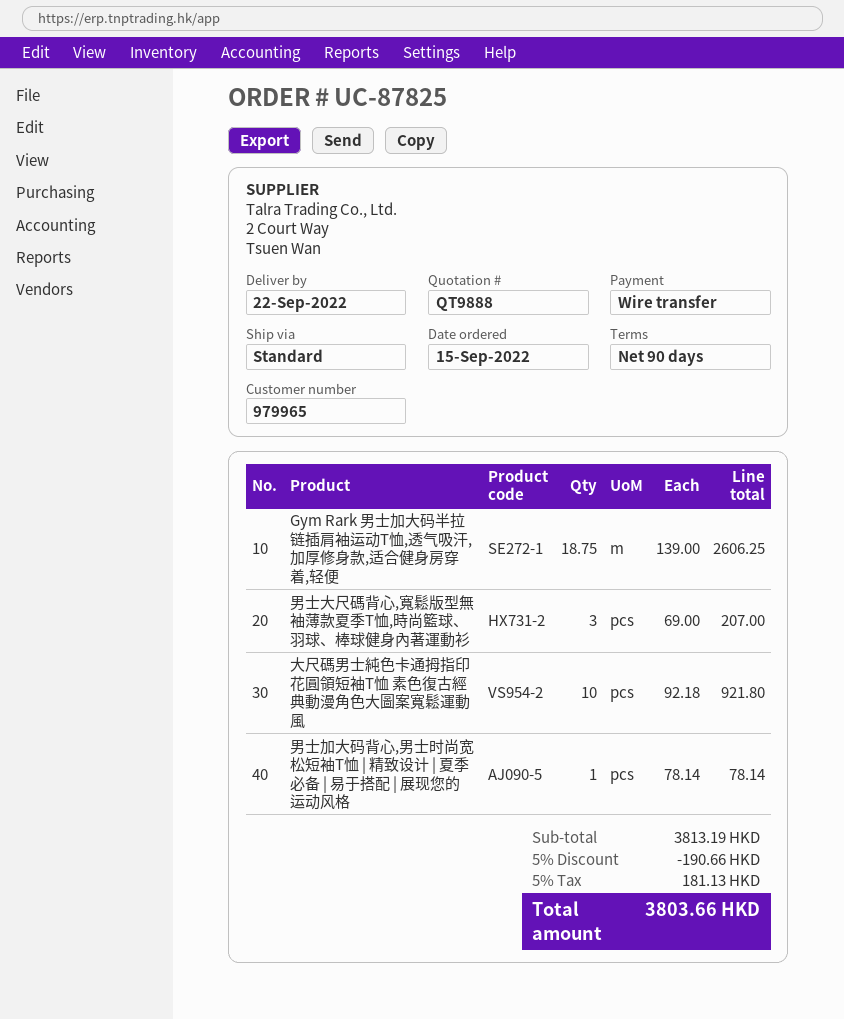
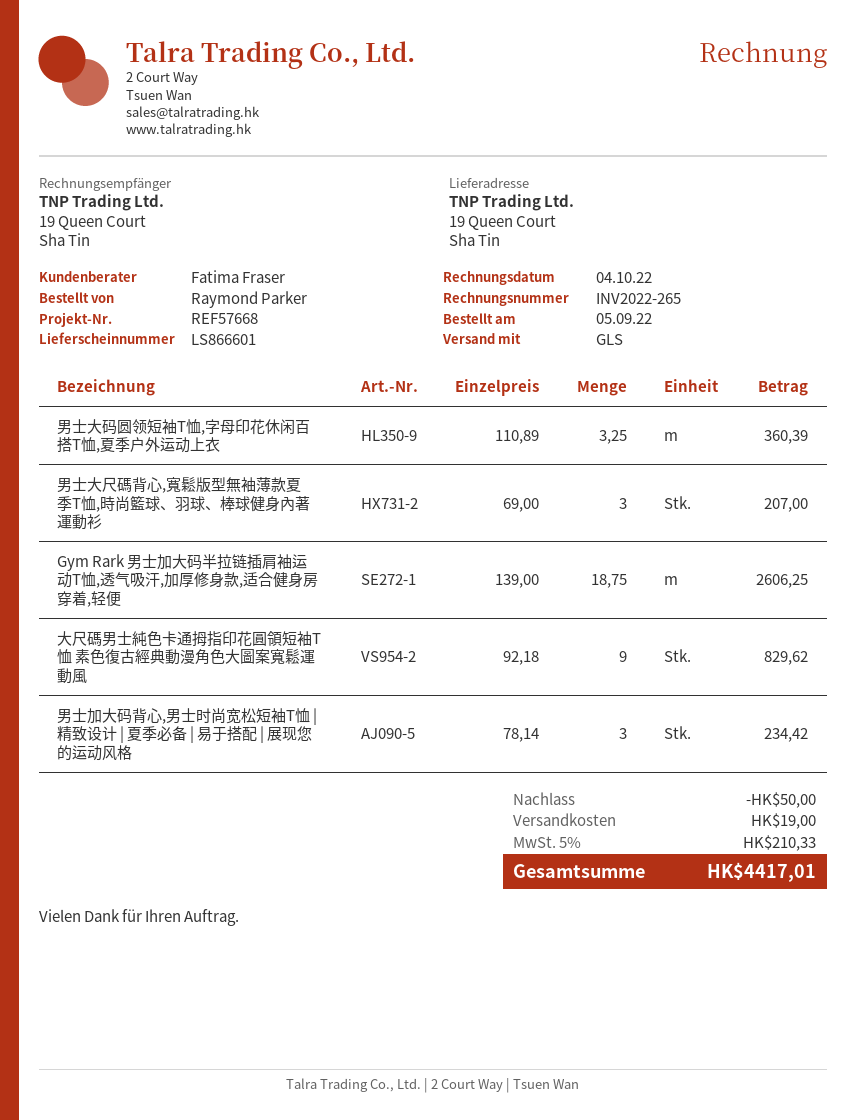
order date: 2022-09-15 -> 2022-09-05
shipping method: standard -> GLS
大尺碼男士純色卡通拇指印花圓領短袖T恤 素色復古經典動漫角色大圖案寬鬆運動風: 10 x 92.18 = 921.80 -> 9 x 92.18 = 829.62
男士加大码背心,男士时尚宽松短袖T恤 | 精致设计 | 夏季必备 | 易于搭配 | 展现您的运动风格: 1 x 78.14 = 78.14 -> 3 x 78.14 = 234.42
男士大码圆领短袖T恤,字母印花休闲百搭T恤,夏季户外运动上衣: none -> 3.25 x 110.89 = 360.39
discount: 190.66 -> 50.00
shipping: none -> 19.00
tax: 5% = 181.13 -> 5% = 210.33
total: 3803.66 -> 4417.01

